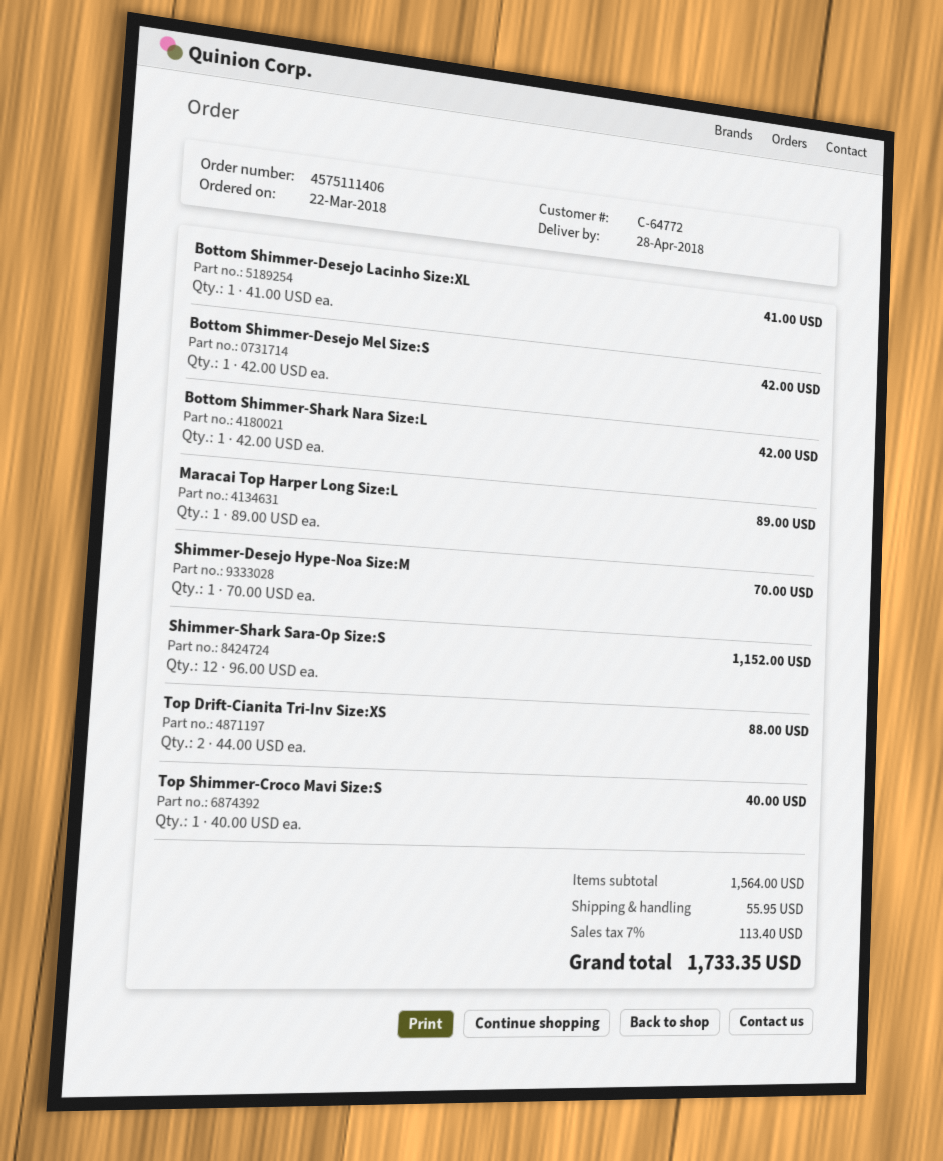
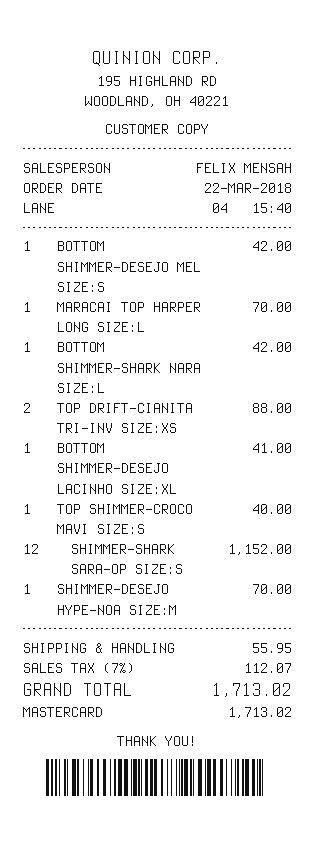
Maracai Top Harper Long Size:L: 1 for 89.00 -> 1 for 70.00
tax: 7% = 113.40 -> 7% = 112.07
total: 1733.35 -> 1713.02

